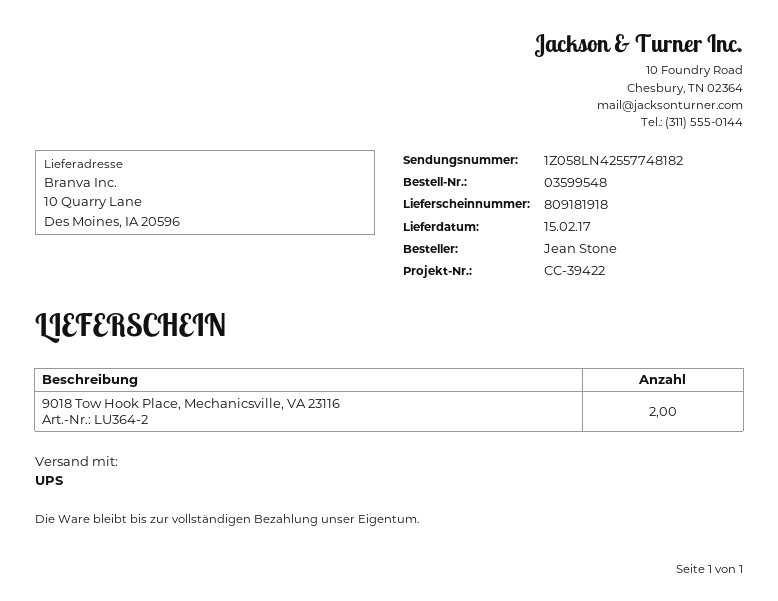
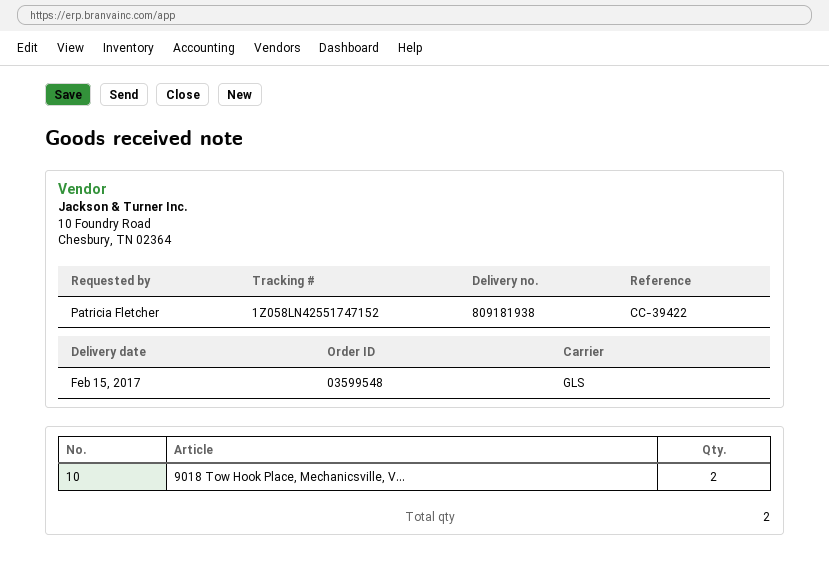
delivery note number: 809181918 -> 809181938
ordered by: Jean Stone -> Patricia Fletcher
shipping method: UPS -> GLS
tracking number: 1Z058LN42557748182 -> 1Z058LN42551747152

